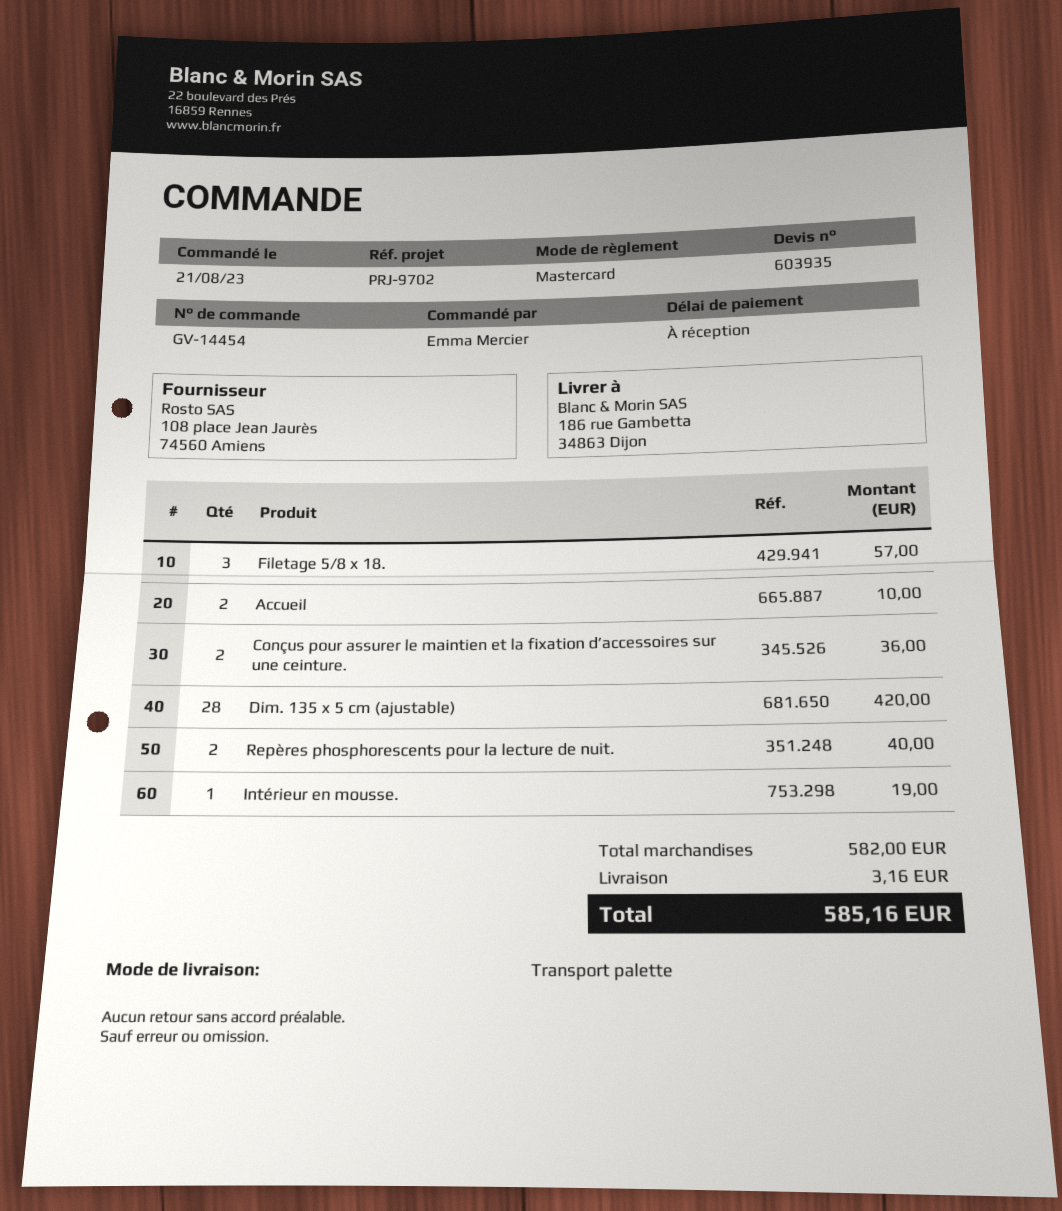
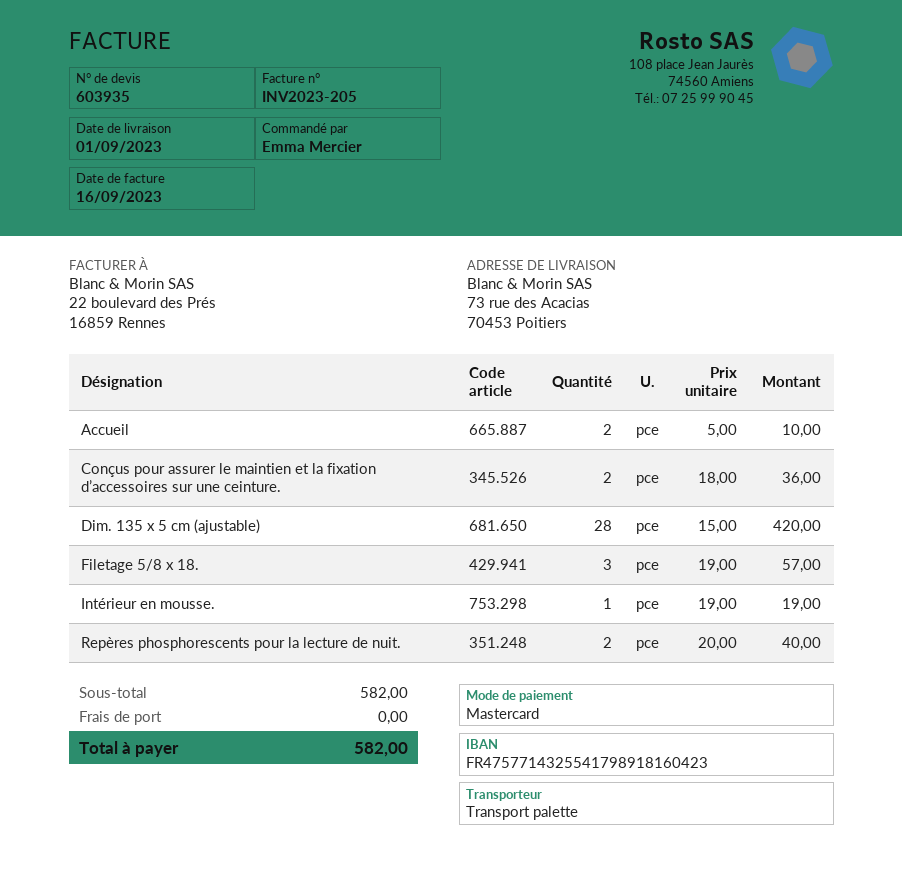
ship to: 186 rue Gambetta, 34863 Dijon -> 73 rue des Acacias, 70453 Poitiers
shipping: 3.16 -> 0.00
total: 585.16 -> 582.00

